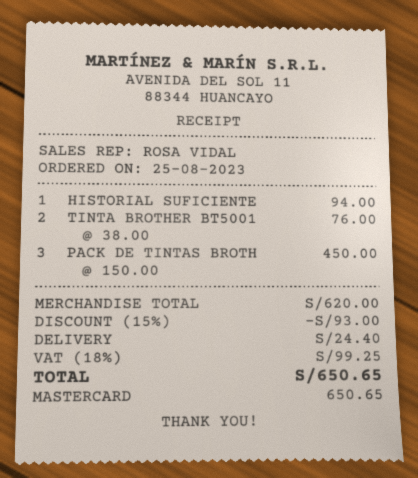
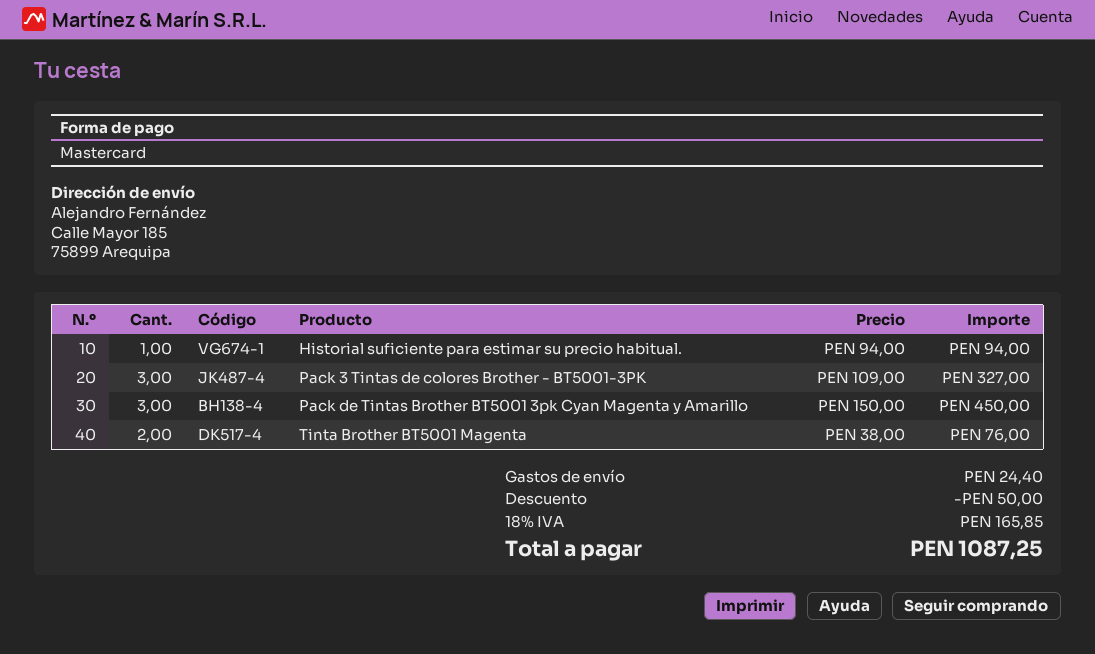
Pack 3 Tintas de colores Brother - BT5001-3PK: none -> 3 x 109.00 = 327.00
discount: 93.00 -> 50.00
tax: 18% = 99.25 -> 18% = 165.85
total: 650.65 -> 1087.25

